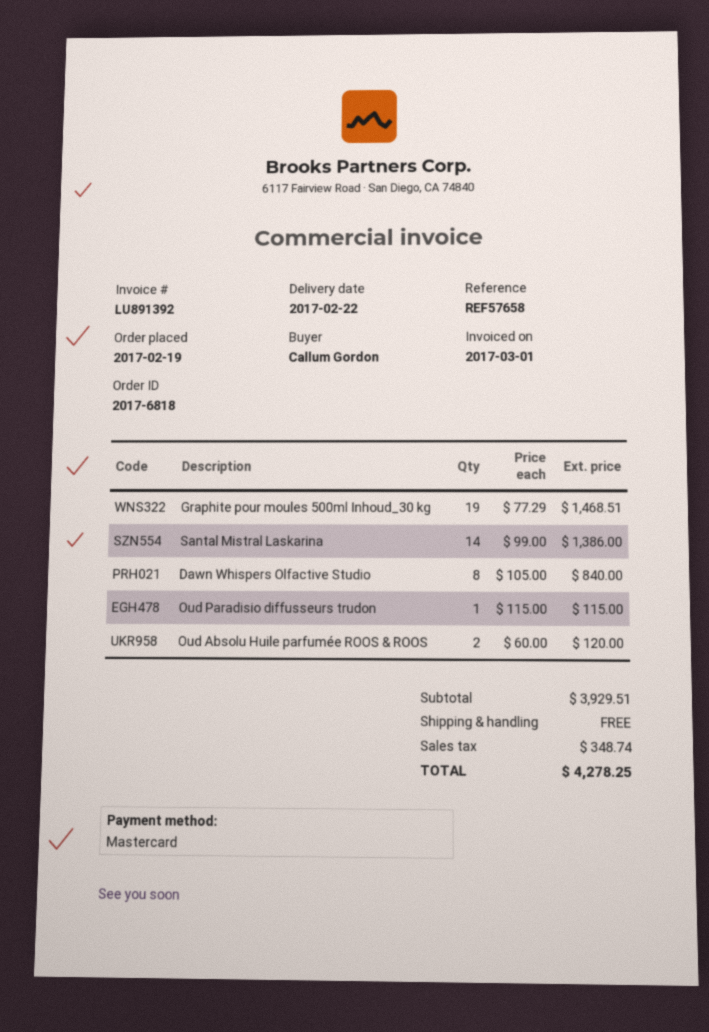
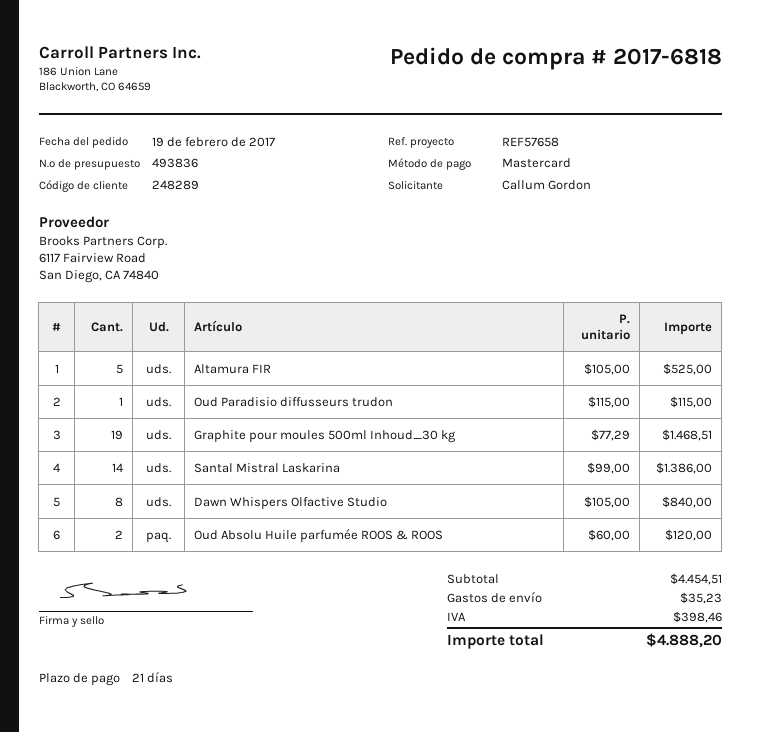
Altamura FIR: none -> 5 x 105.00 = 525.00
subtotal: 3929.51 -> 4454.51
shipping: 0.00 -> 35.23
tax: 348.74 -> 398.46
total: 4278.25 -> 4888.20

